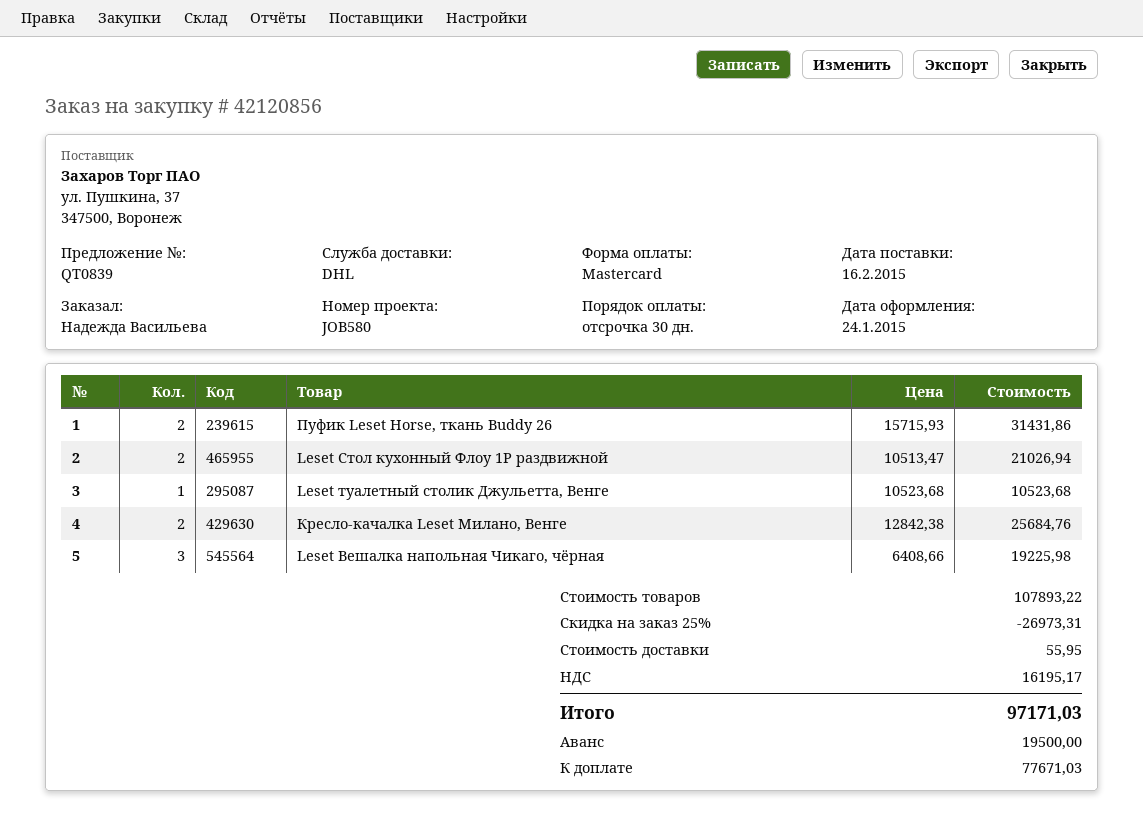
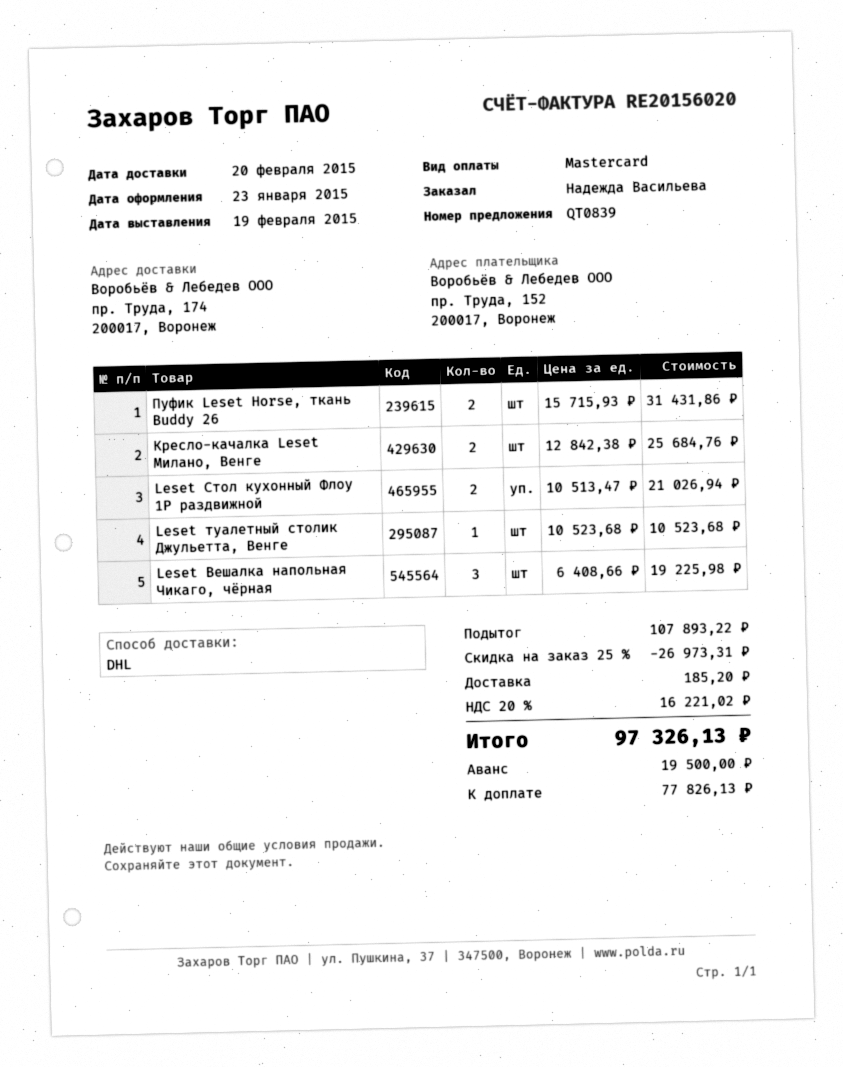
order date: 2015-01-24 -> 2015-01-23
delivery date: 2015-02-16 -> 2015-02-20
shipping: 55.95 -> 185.20
tax: 16195.17 -> 16221.02
total: 97171.03 -> 97326.13
balance: 77671.03 -> 77826.13

